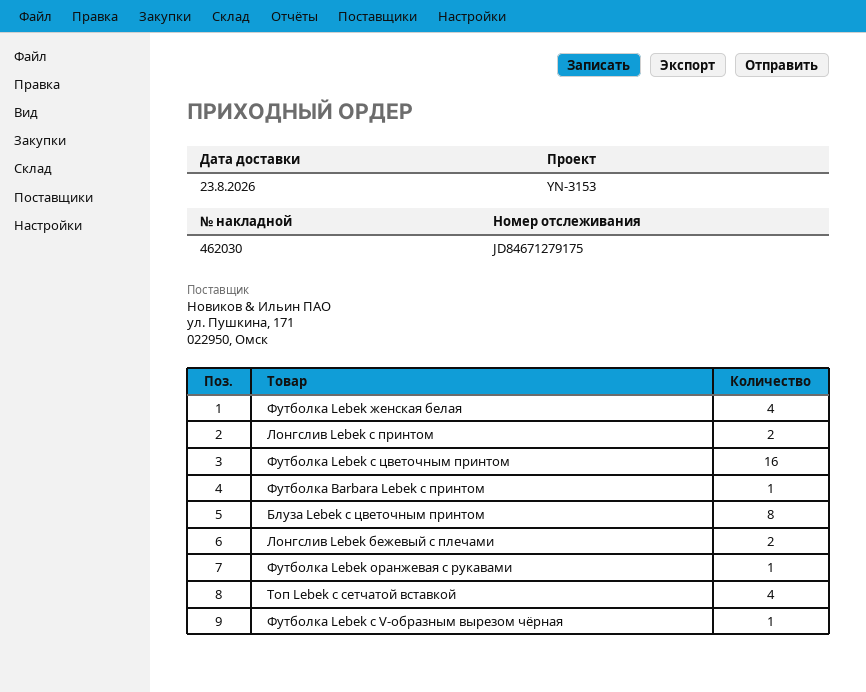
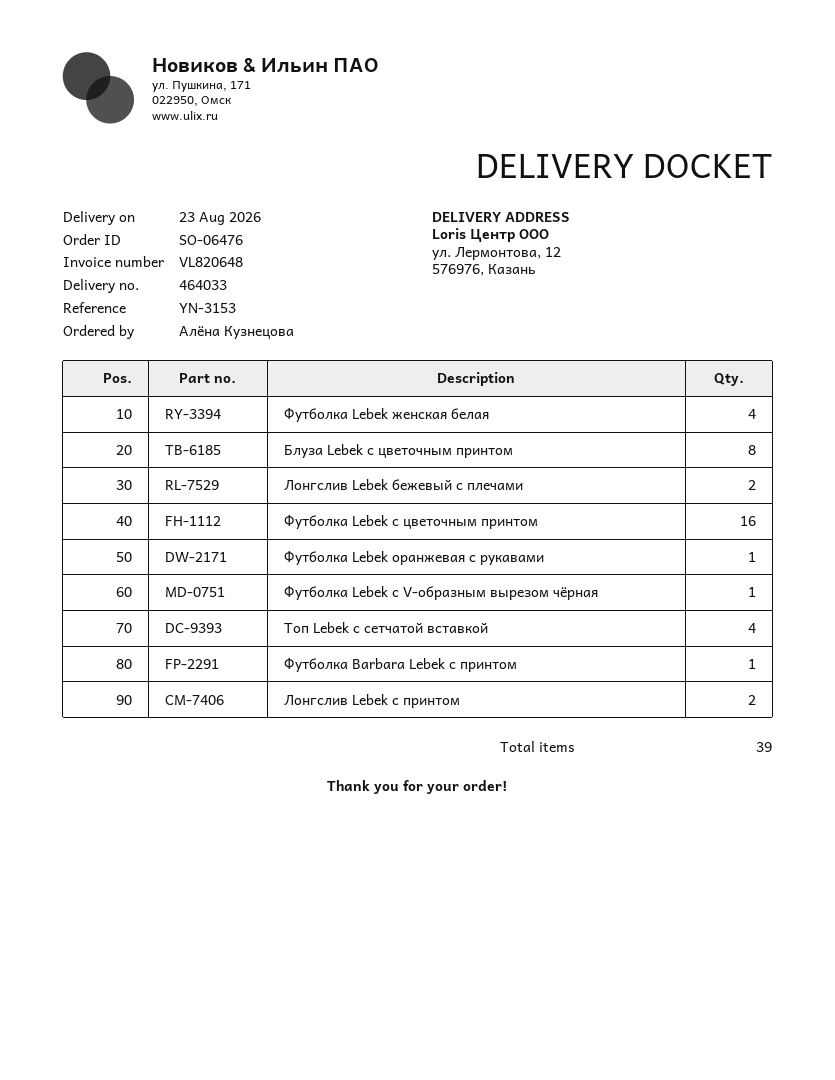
delivery note number: 462030 -> 464033

